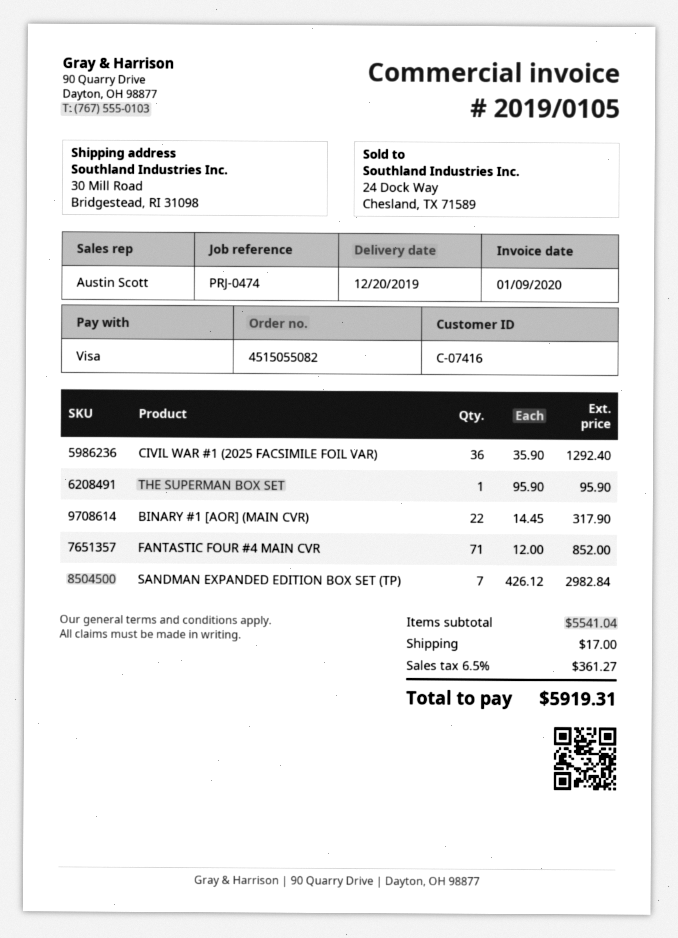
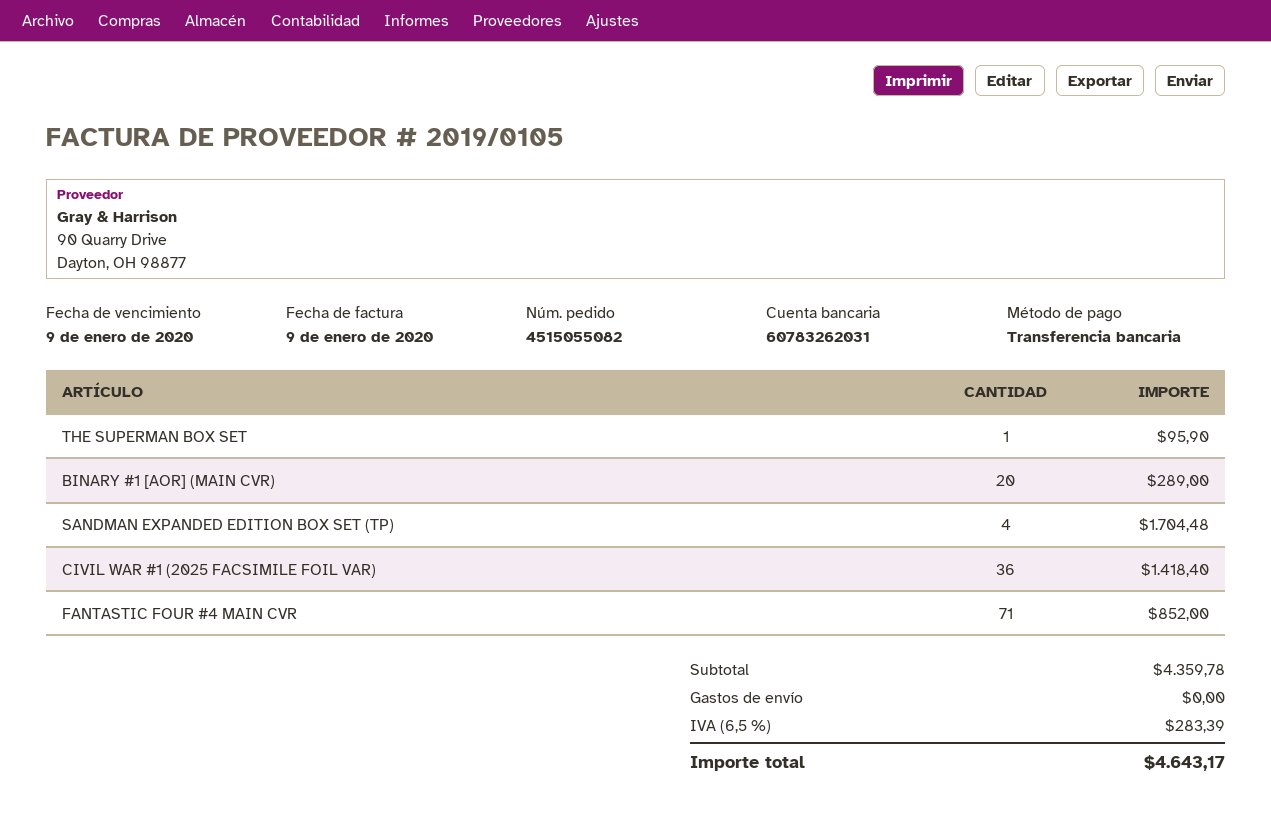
payment method: Visa -> bank transfer
CIVIL WAR #1 (2025 FACSIMILE FOIL VAR): 36 for 1292.40 -> 36 for 1418.40
BINARY #1 [AOR] (MAIN CVR): 22 for 317.90 -> 20 for 289.00
SANDMAN EXPANDED EDITION BOX SET (TP): 7 for 2982.84 -> 4 for 1704.48
subtotal: 5541.04 -> 4359.78
shipping: 17.00 -> 0.00
tax: 6.5% = 361.27 -> 6.5% = 283.39
total: 5919.31 -> 4643.17

